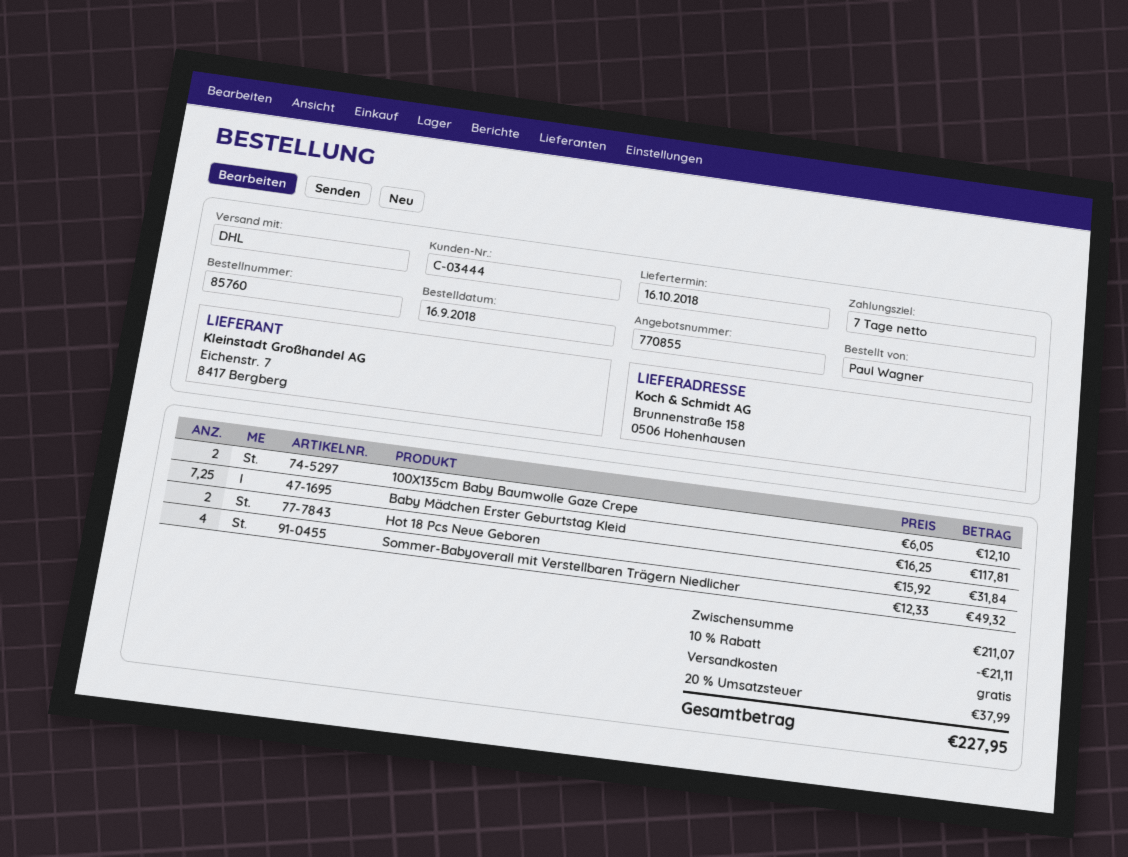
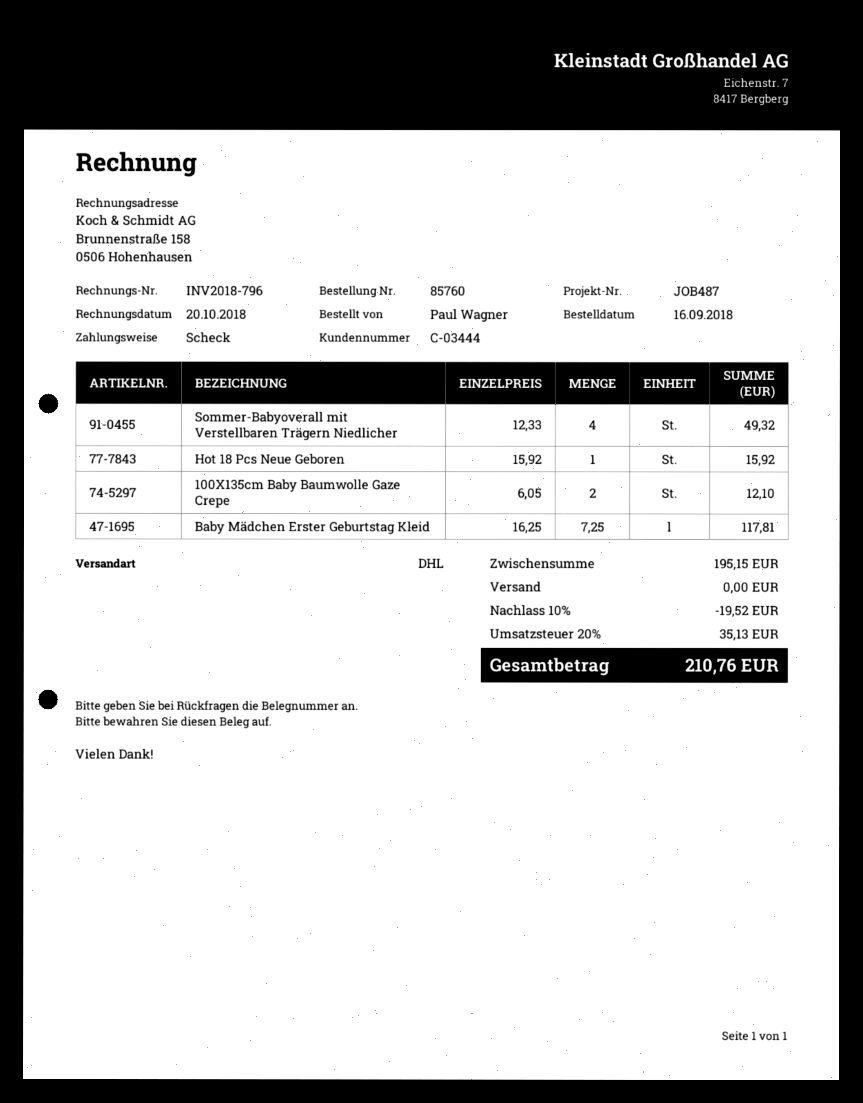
Hot 18 Pcs Neue Geboren: 2 x 15.92 = 31.84 -> 1 x 15.92 = 15.92
subtotal: 211.07 -> 195.15
discount: 10% = 21.11 -> 10% = 19.52
tax: 20% = 37.99 -> 20% = 35.13
total: 227.95 -> 210.76

